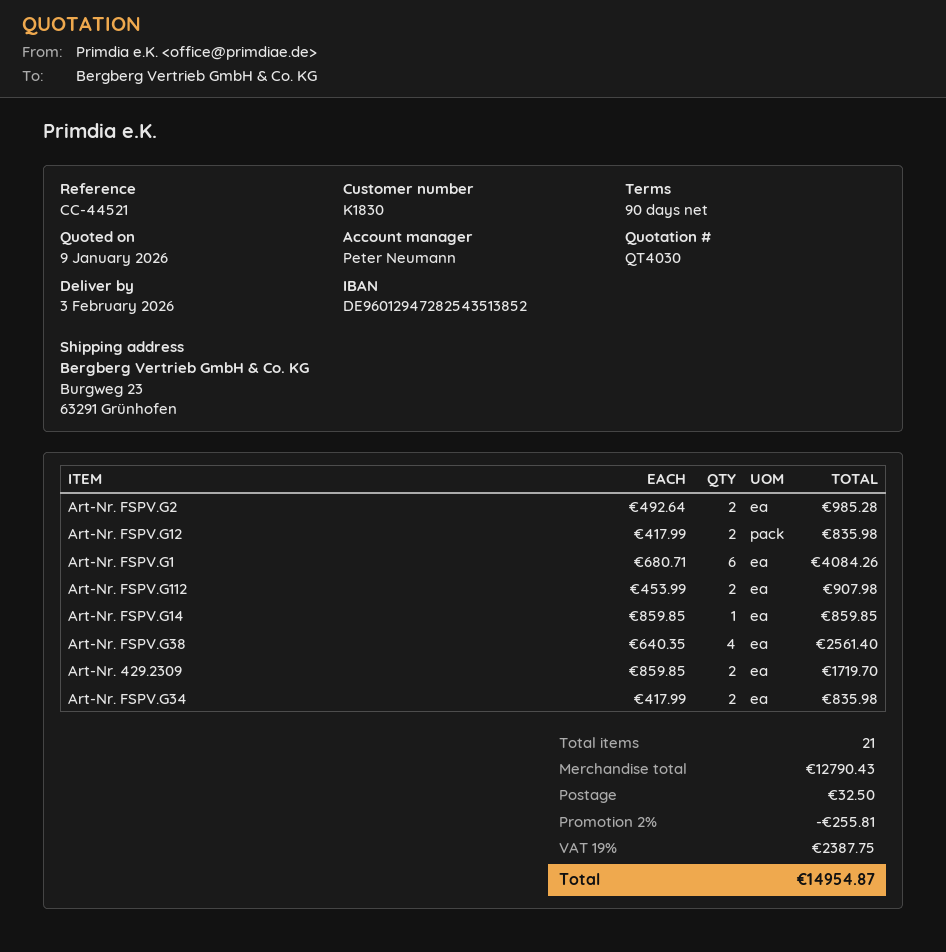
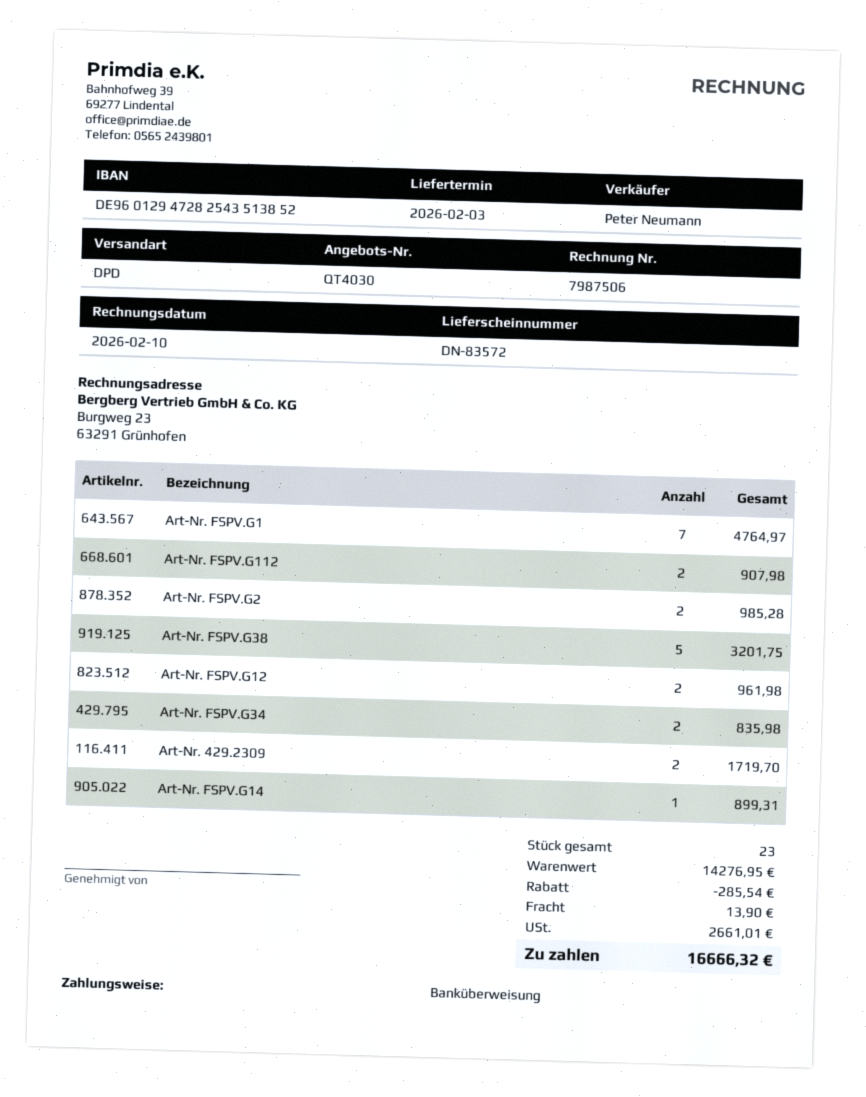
Art-Nr. FSPV.G12: 2 for 835.98 -> 2 for 961.98
Art-Nr. FSPV.G1: 6 for 4084.26 -> 7 for 4764.97
Art-Nr. FSPV.G14: 1 for 859.85 -> 1 for 899.31
Art-Nr. FSPV.G38: 4 for 2561.40 -> 5 for 3201.75
total quantity: 21 -> 23
subtotal: 12790.43 -> 14276.95
discount: 255.81 -> 285.54
shipping: 32.50 -> 13.90
tax: 2387.75 -> 2661.01
total: 14954.87 -> 16666.32

